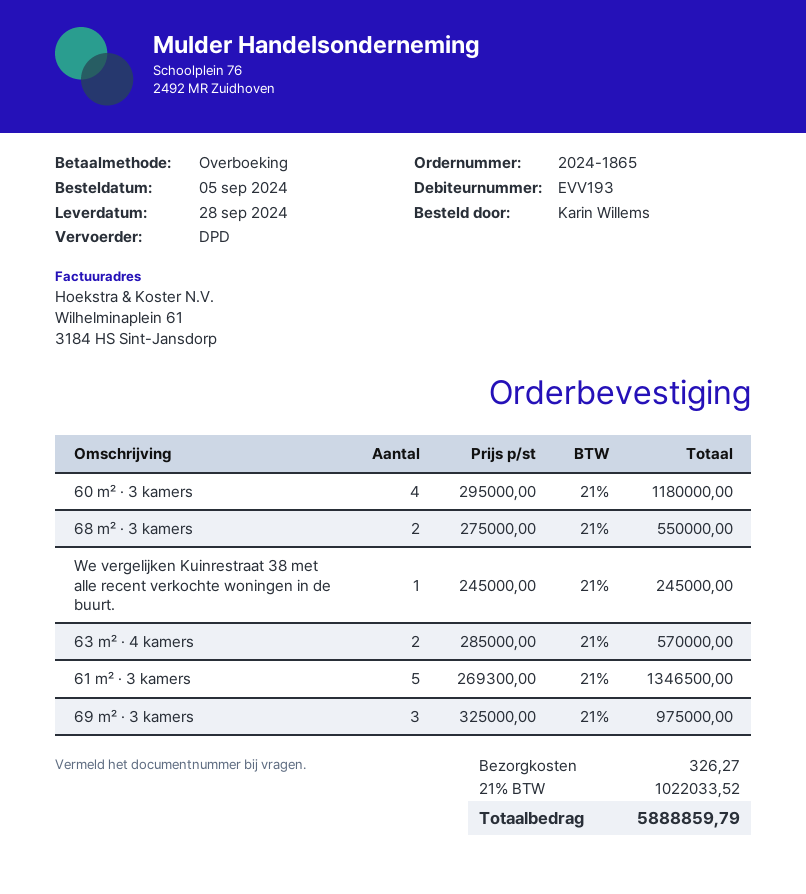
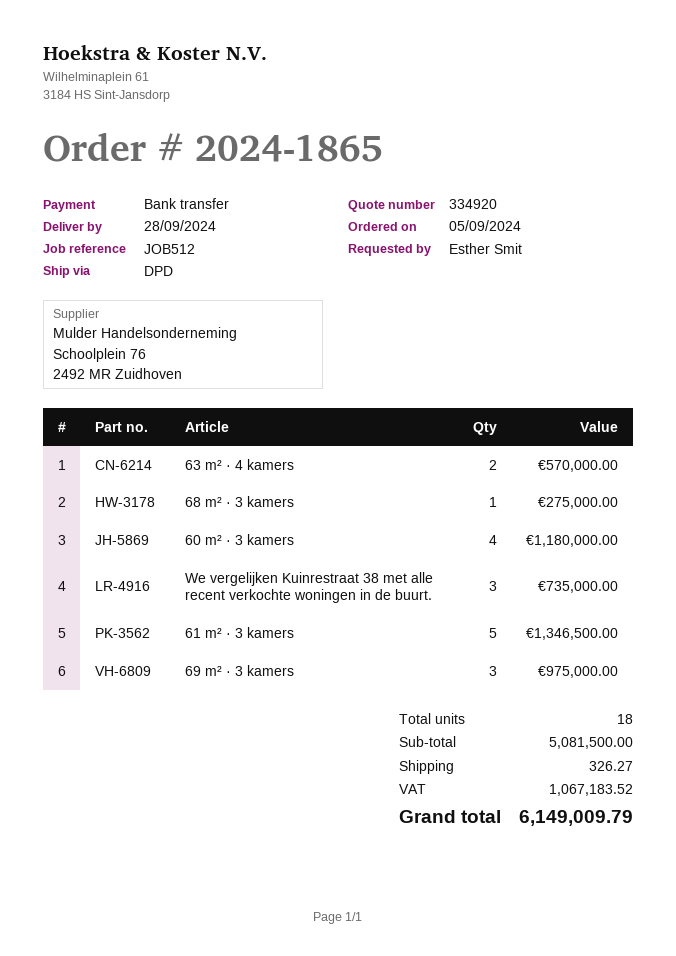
ordered by: Karin Willems -> Esther Smit
68 m² · 3 kamers: 2 for 550000.00 -> 1 for 275000.00
We vergelijken Kuinrestraat 38 met alle recent verkochte woningen in de buurt.: 1 for 245000.00 -> 3 for 735000.00
tax: 1022033.52 -> 1067183.52
total: 5888859.79 -> 6149009.79

